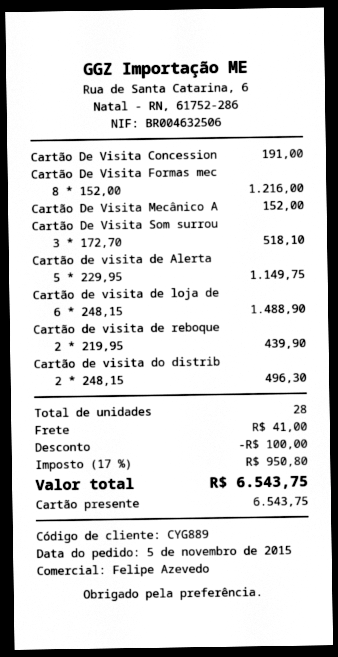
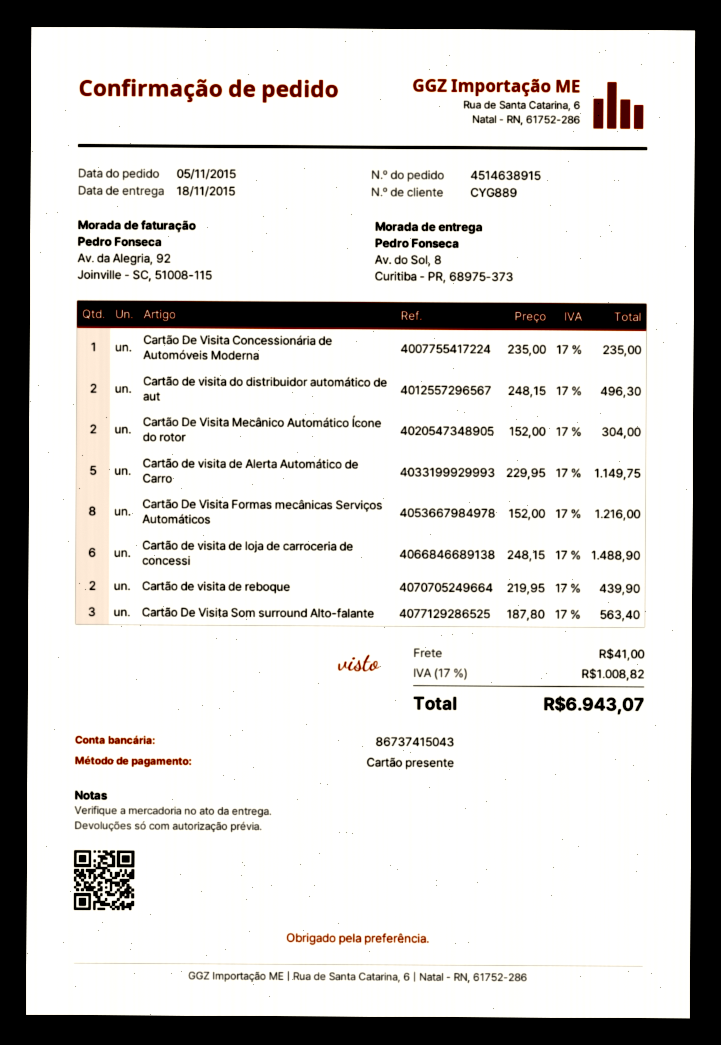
Cartão De Visita Concession: 1 x 191.00 = 191.00 -> 1 x 235.00 = 235.00
Cartão De Visita Mecânico A: 1 x 152.00 = 152.00 -> 2 x 152.00 = 304.00
Cartão De Visita Som surrou: 3 x 172.70 = 518.10 -> 3 x 187.80 = 563.40
discount: 100.00 -> none
tax: 17% = 950.80 -> 17% = 1008.82
total: 6543.75 -> 6943.07

